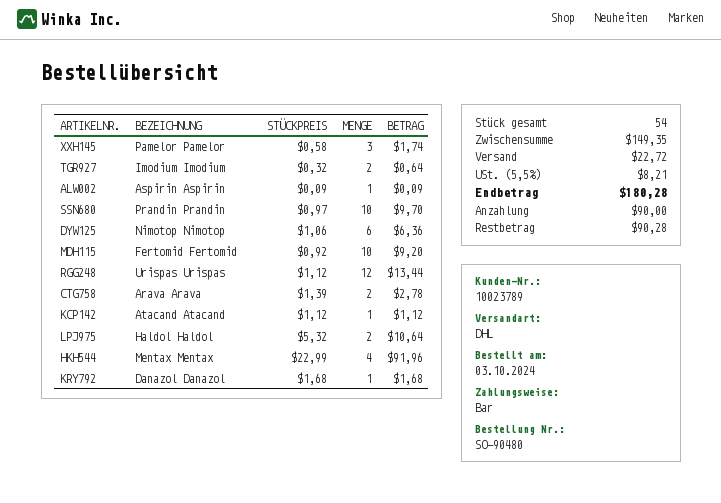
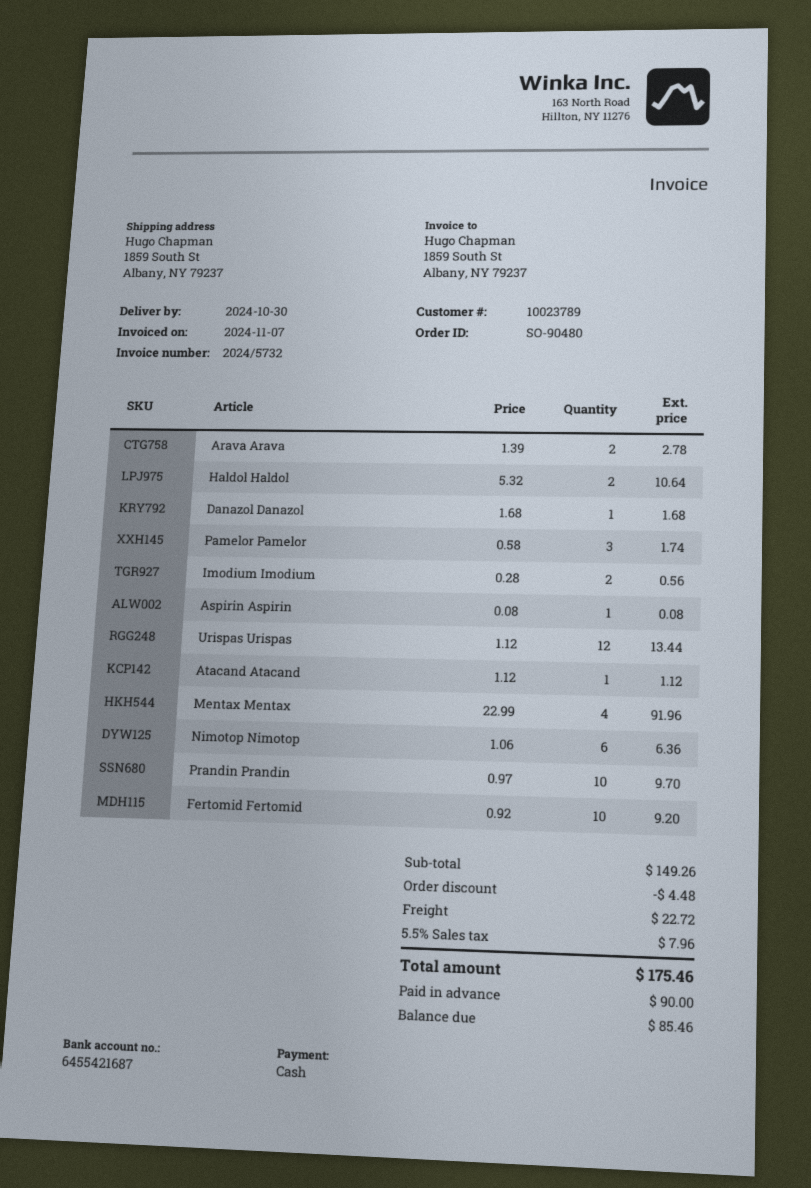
Imodium Imodium: 2 x 0.32 = 0.64 -> 2 x 0.28 = 0.56
Aspirin Aspirin: 1 x 0.09 = 0.09 -> 1 x 0.08 = 0.08
subtotal: 149.35 -> 149.26
discount: none -> 4.48
tax: 5.5% = 8.21 -> 5.5% = 7.96
total: 180.28 -> 175.46
balance: 90.28 -> 85.46

